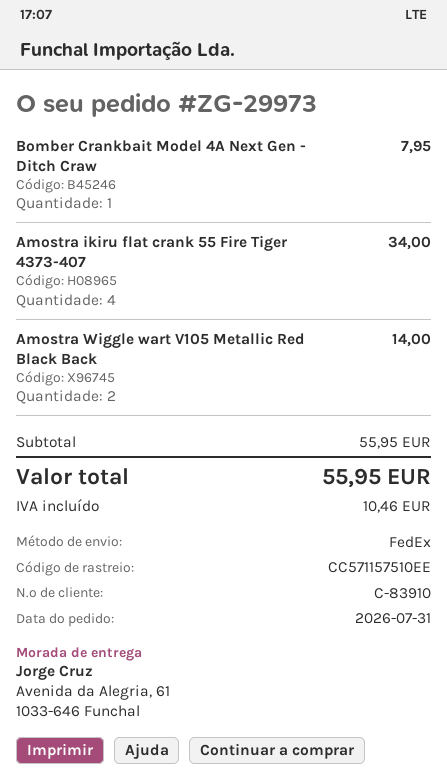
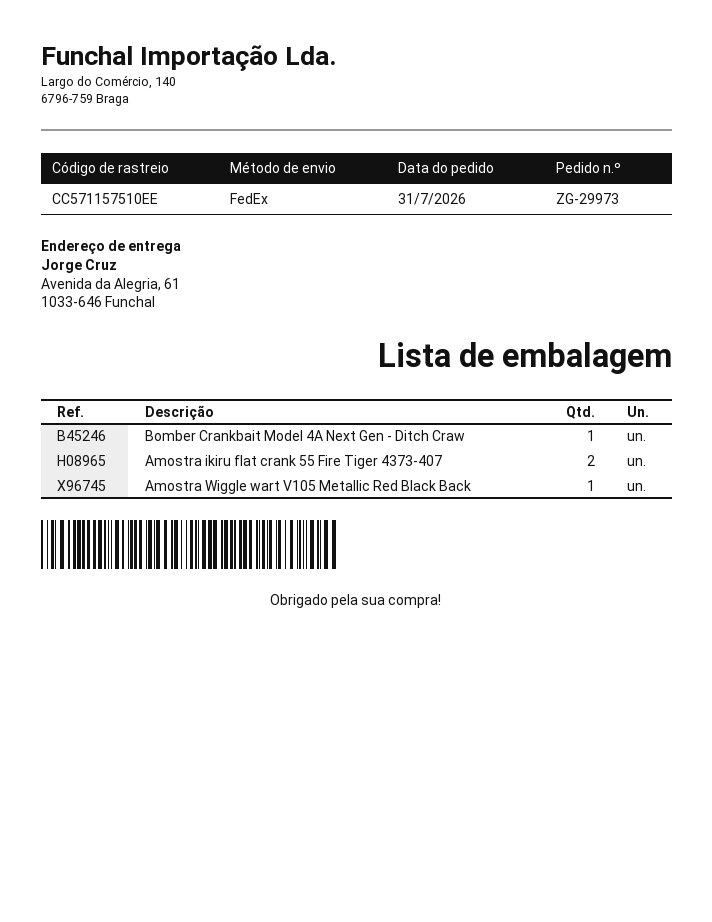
Amostra ikiru flat crank 55 Fire Tiger 4373-407: 4 -> 2
Amostra Wiggle wart V105 Metallic Red Black Back: 2 -> 1

